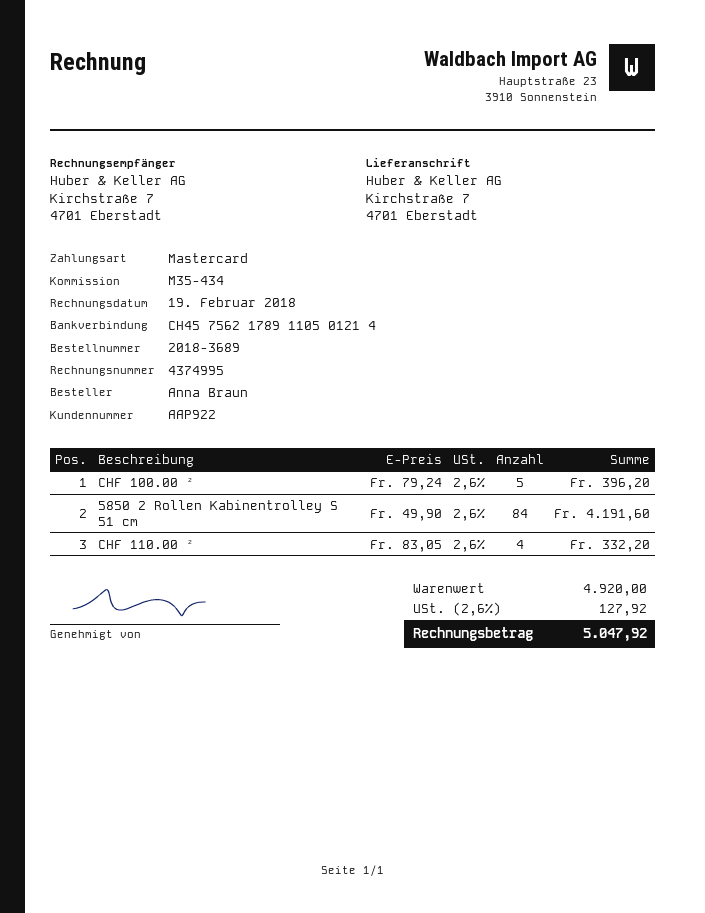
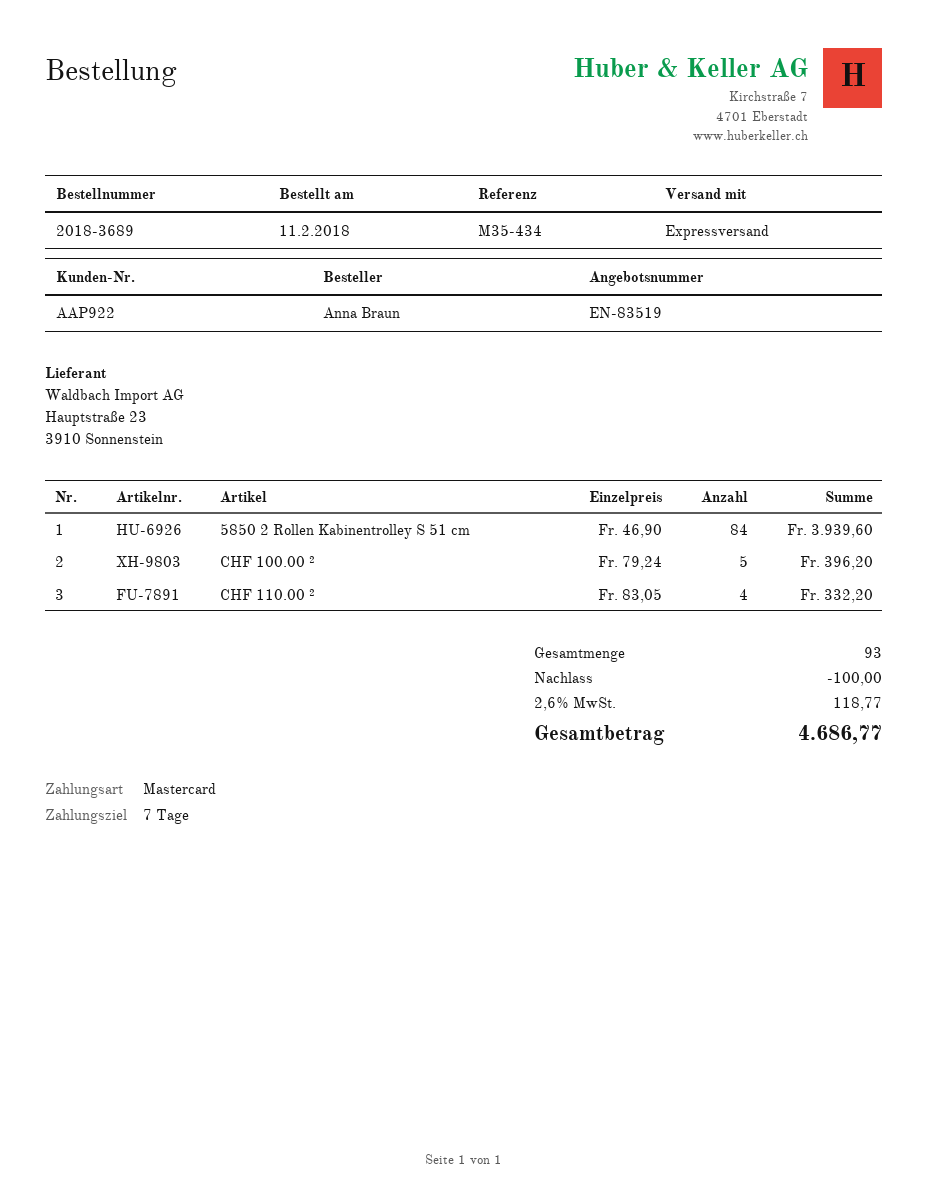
5850 2 Rollen Kabinentrolley S 51 cm: 84 x 49.90 = 4191.60 -> 84 x 46.90 = 3939.60
discount: none -> 100.00
tax: 2.6% = 127.92 -> 2.6% = 118.77
total: 5047.92 -> 4686.77

